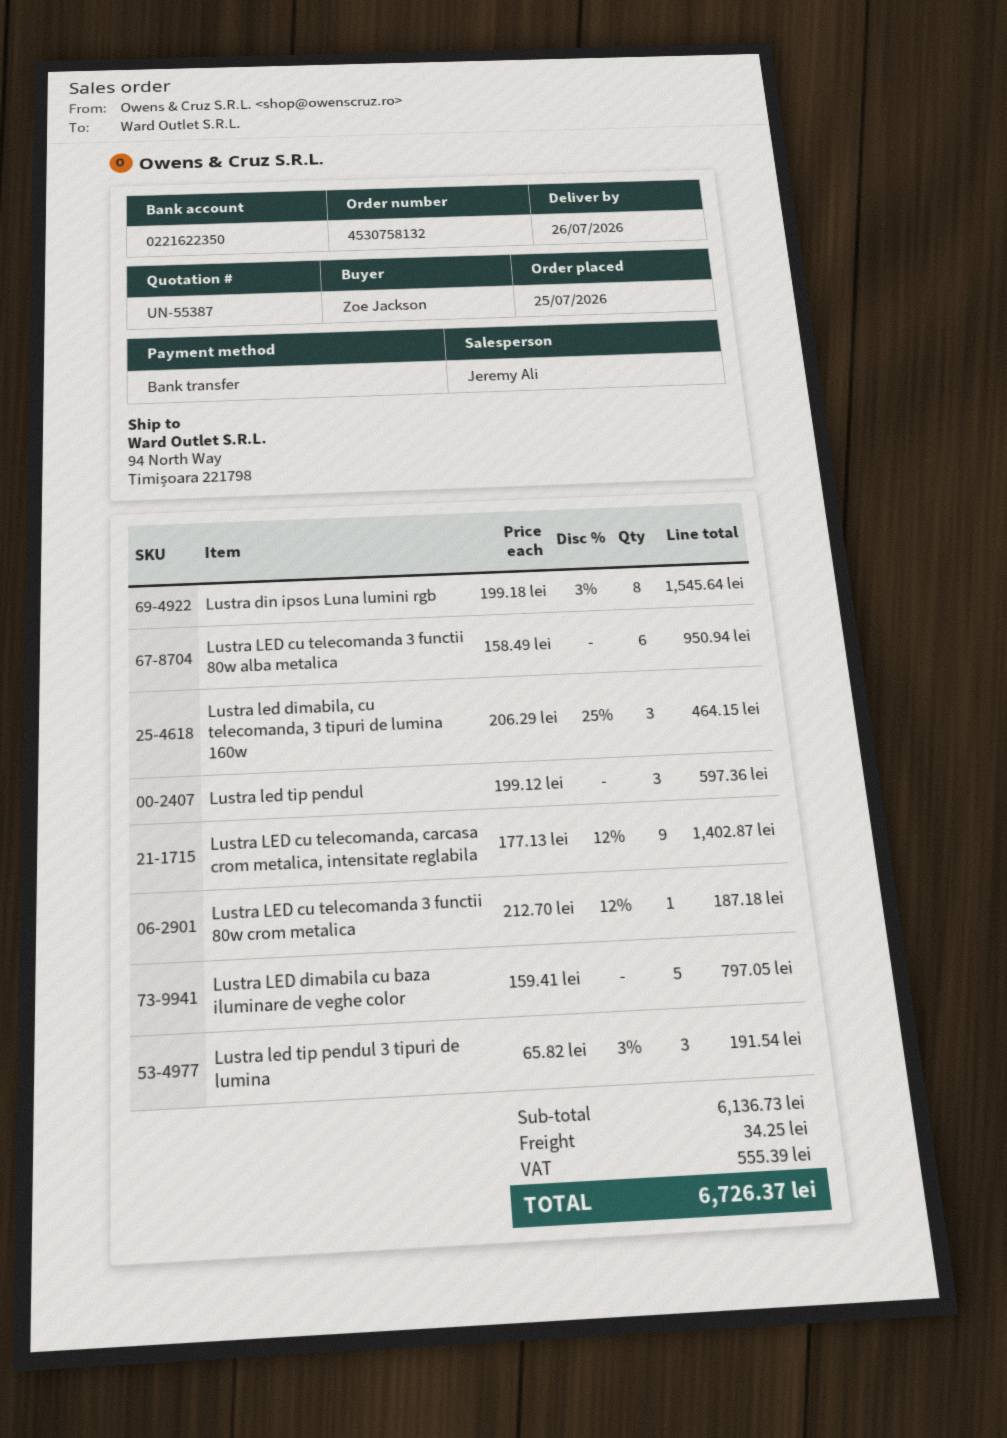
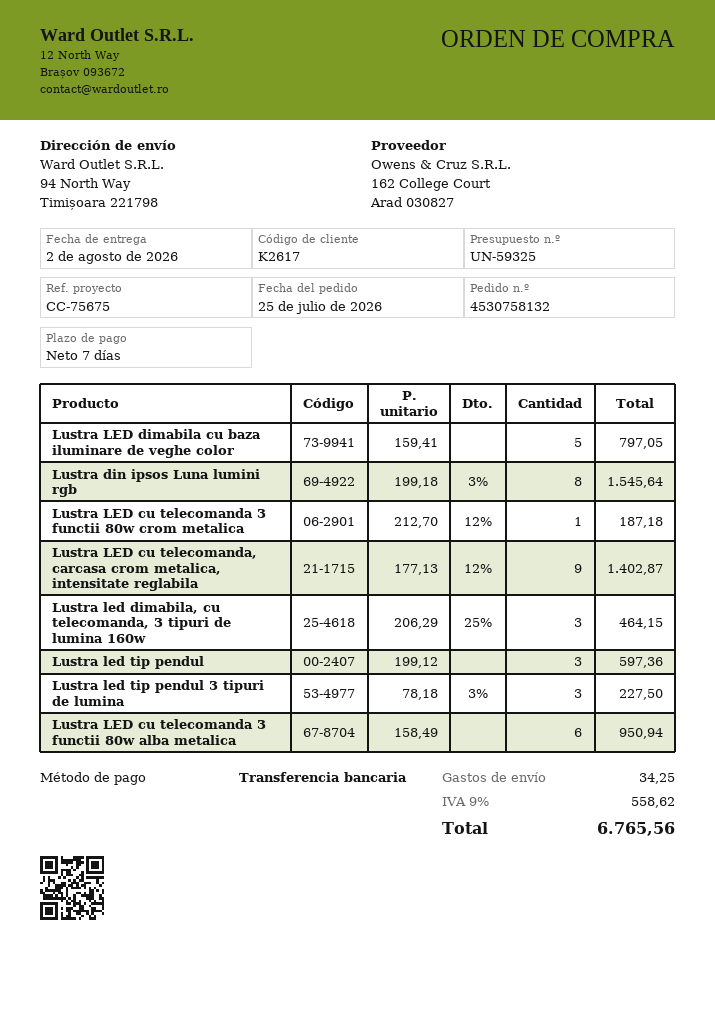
quote number: UN-55387 -> UN-59325
delivery date: 2026-07-26 -> 2026-08-02
Lustra led tip pendul 3 tipuri de lumina: 3 x 65.82 - 3% = 191.54 -> 3 x 78.18 - 3% = 227.50
tax: 555.39 -> 558.62
total: 6726.37 -> 6765.56

